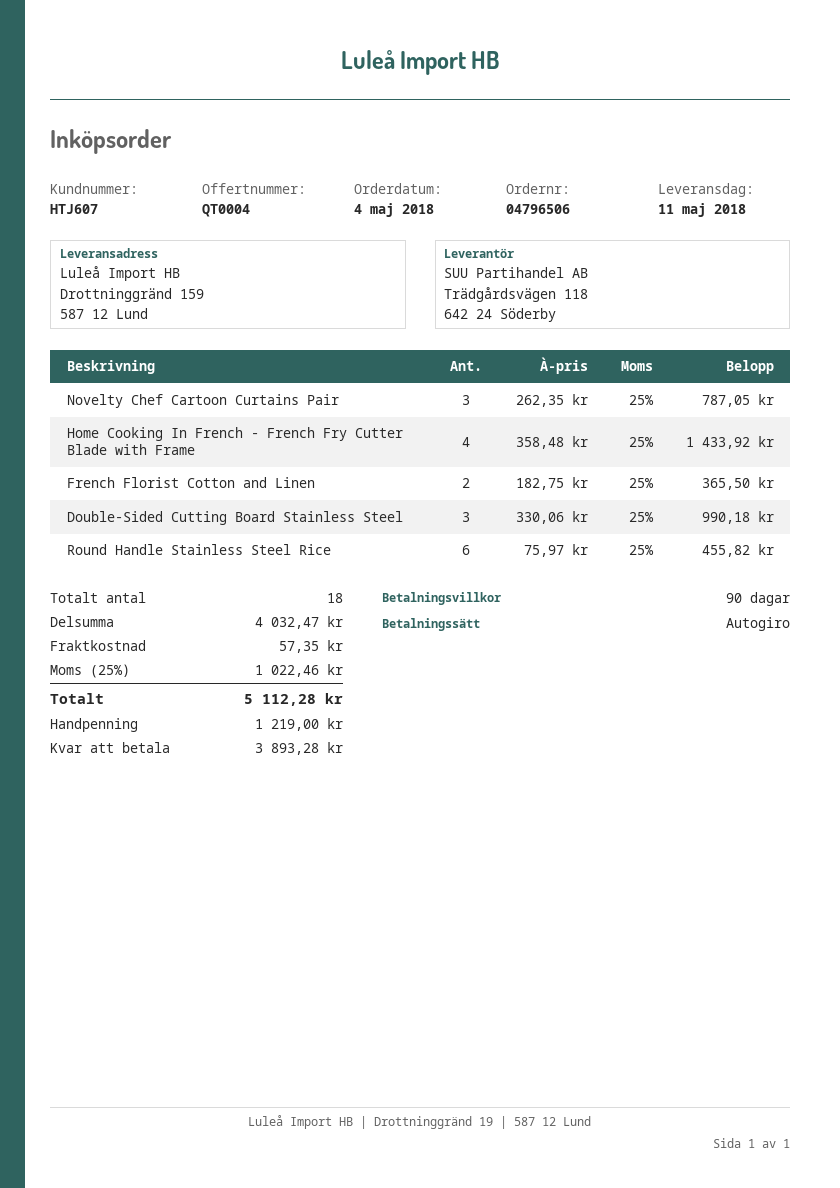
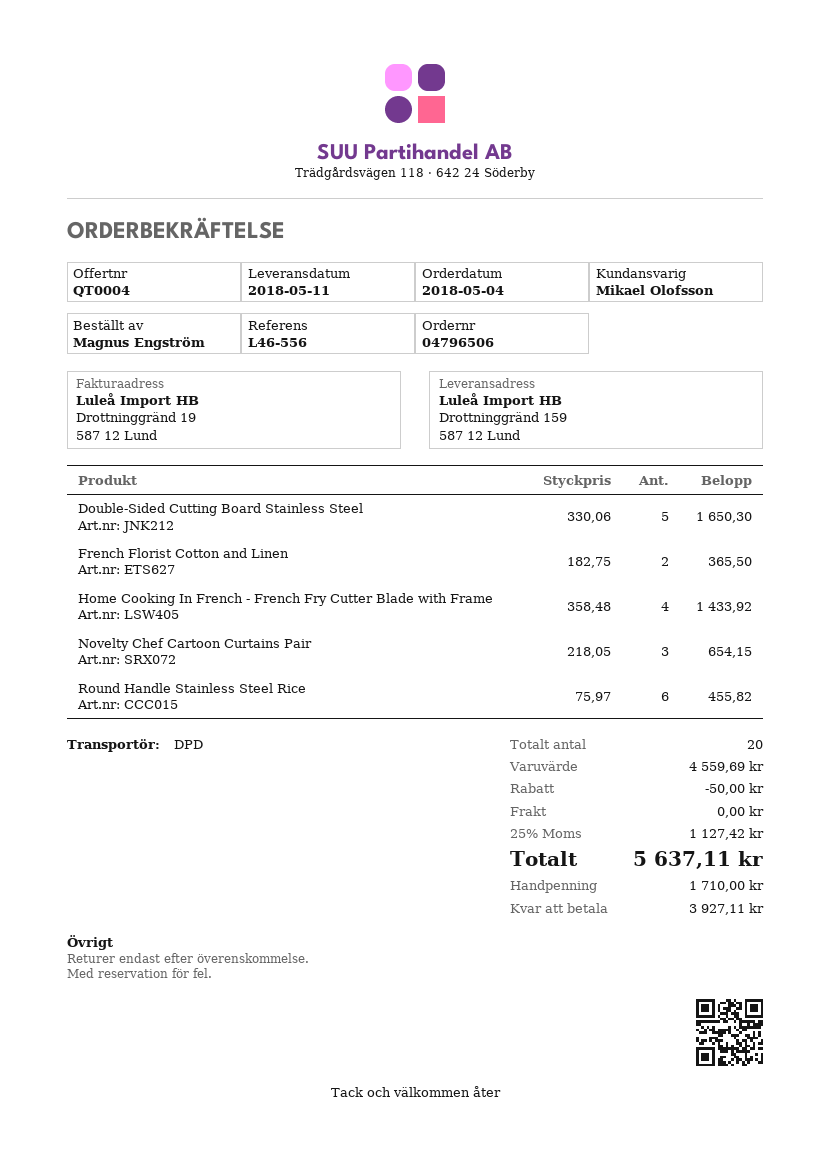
Novelty Chef Cartoon Curtains Pair: 3 x 262.35 = 787.05 -> 3 x 218.05 = 654.15
Double-Sided Cutting Board Stainless Steel: 3 x 330.06 = 990.18 -> 5 x 330.06 = 1650.30
total quantity: 18 -> 20
subtotal: 4032.47 -> 4559.69
discount: none -> 50.00
shipping: 57.35 -> 0.00
tax: 25% = 1022.46 -> 25% = 1127.42
total: 5112.28 -> 5637.11
deposit: 1219.00 -> 1710.00
balance: 3893.28 -> 3927.11

